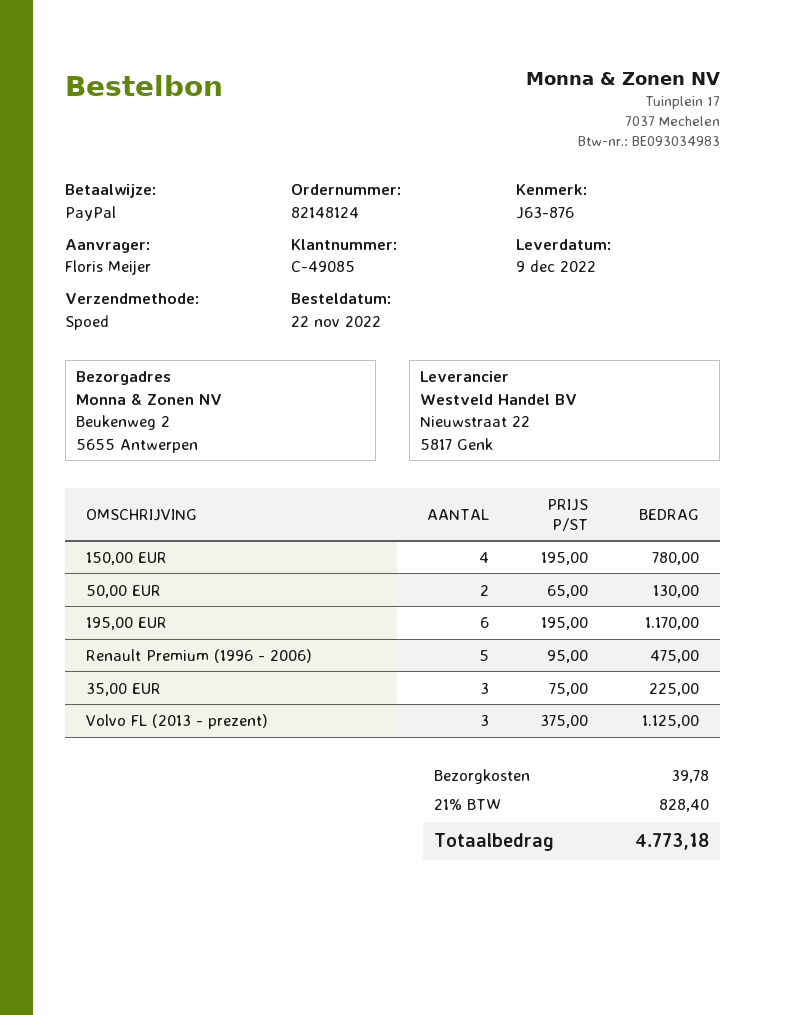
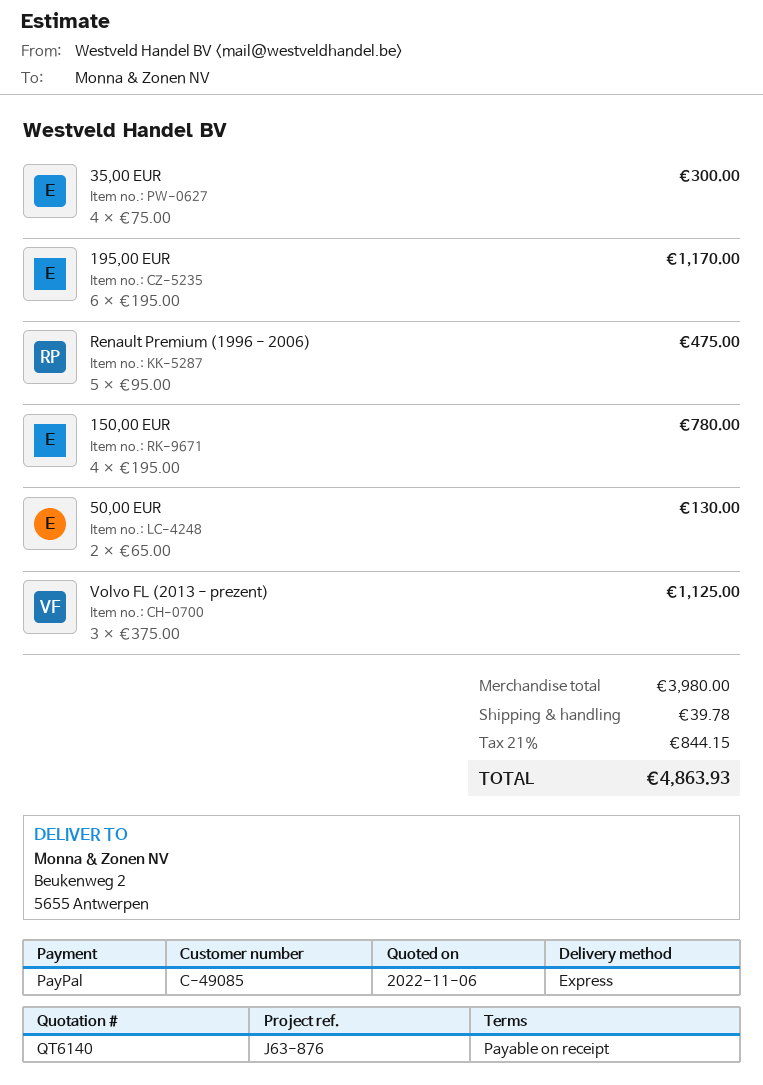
35,00 EUR: 3 x 75.00 = 225.00 -> 4 x 75.00 = 300.00
tax: 21% = 828.40 -> 21% = 844.15
total: 4773.18 -> 4863.93

